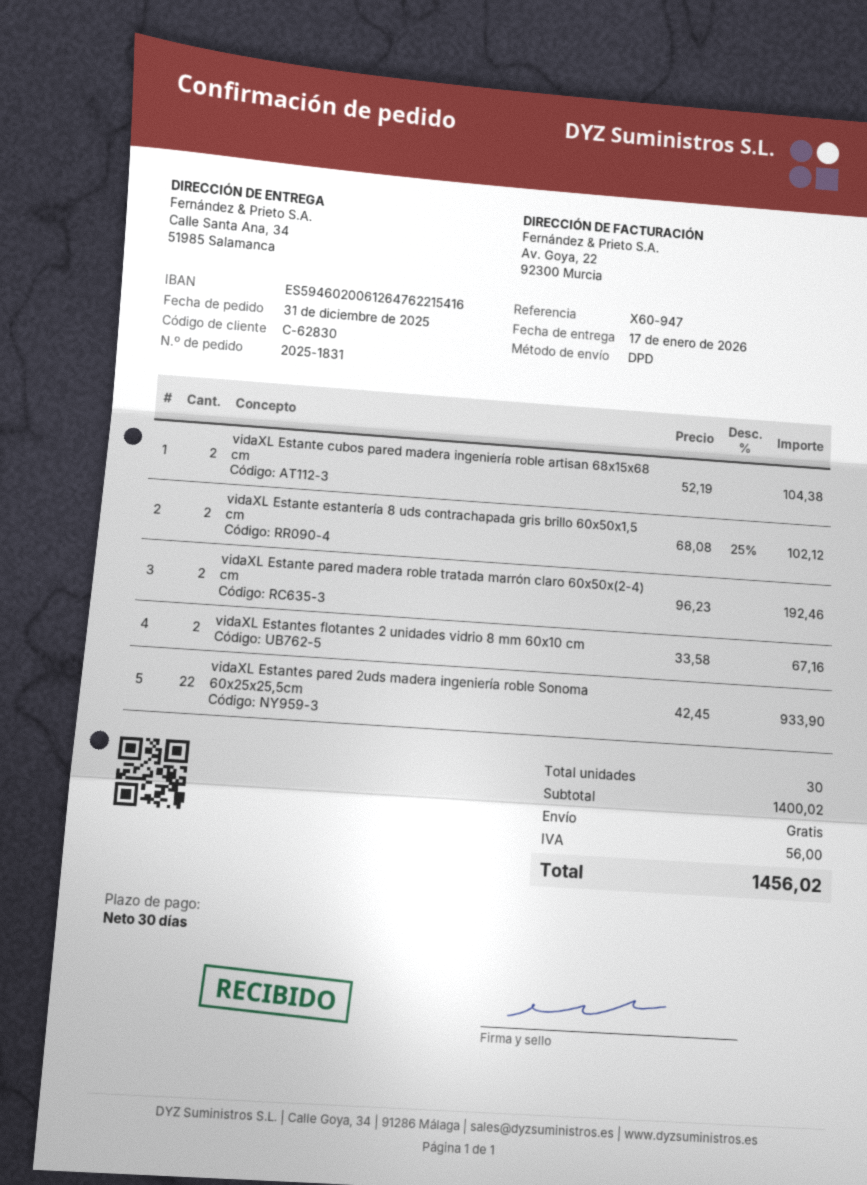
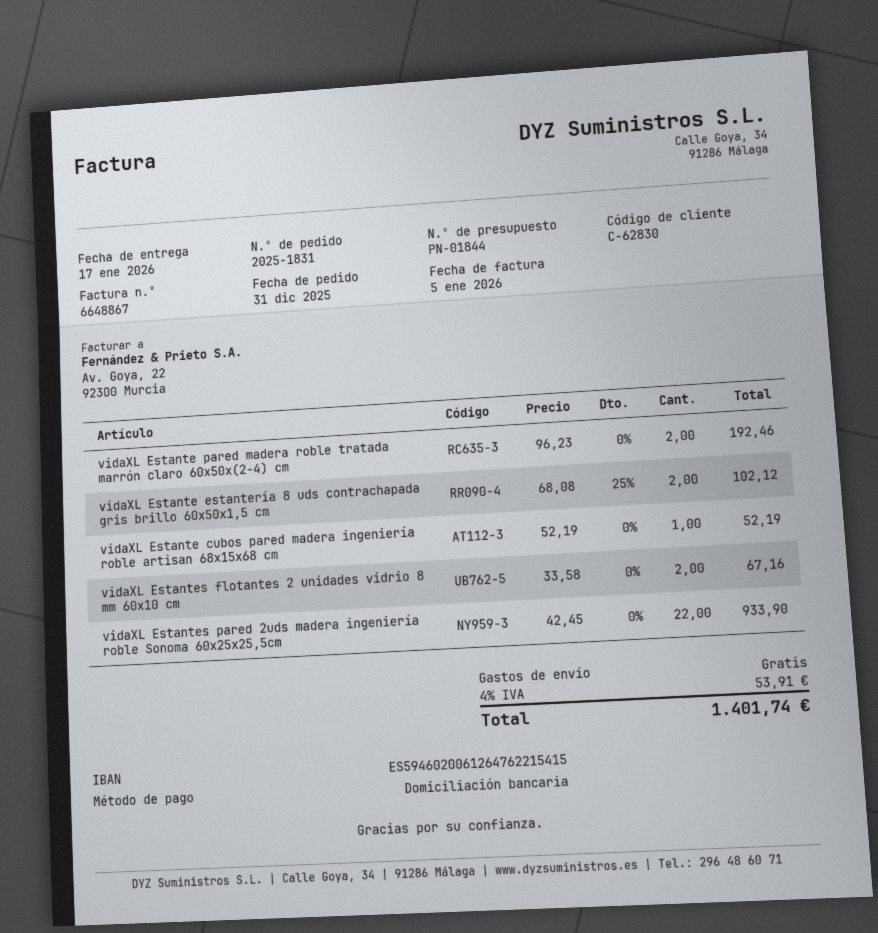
bank account: ES5946020061264762215416 -> ES5946020061264762215415
vidaXL Estante cubos pared madera ingeniería roble artisan 68x15x68 cm: 2 x 52.19 = 104.38 -> 1 x 52.19 = 52.19
tax: 56.00 -> 53.91
total: 1456.02 -> 1401.74

